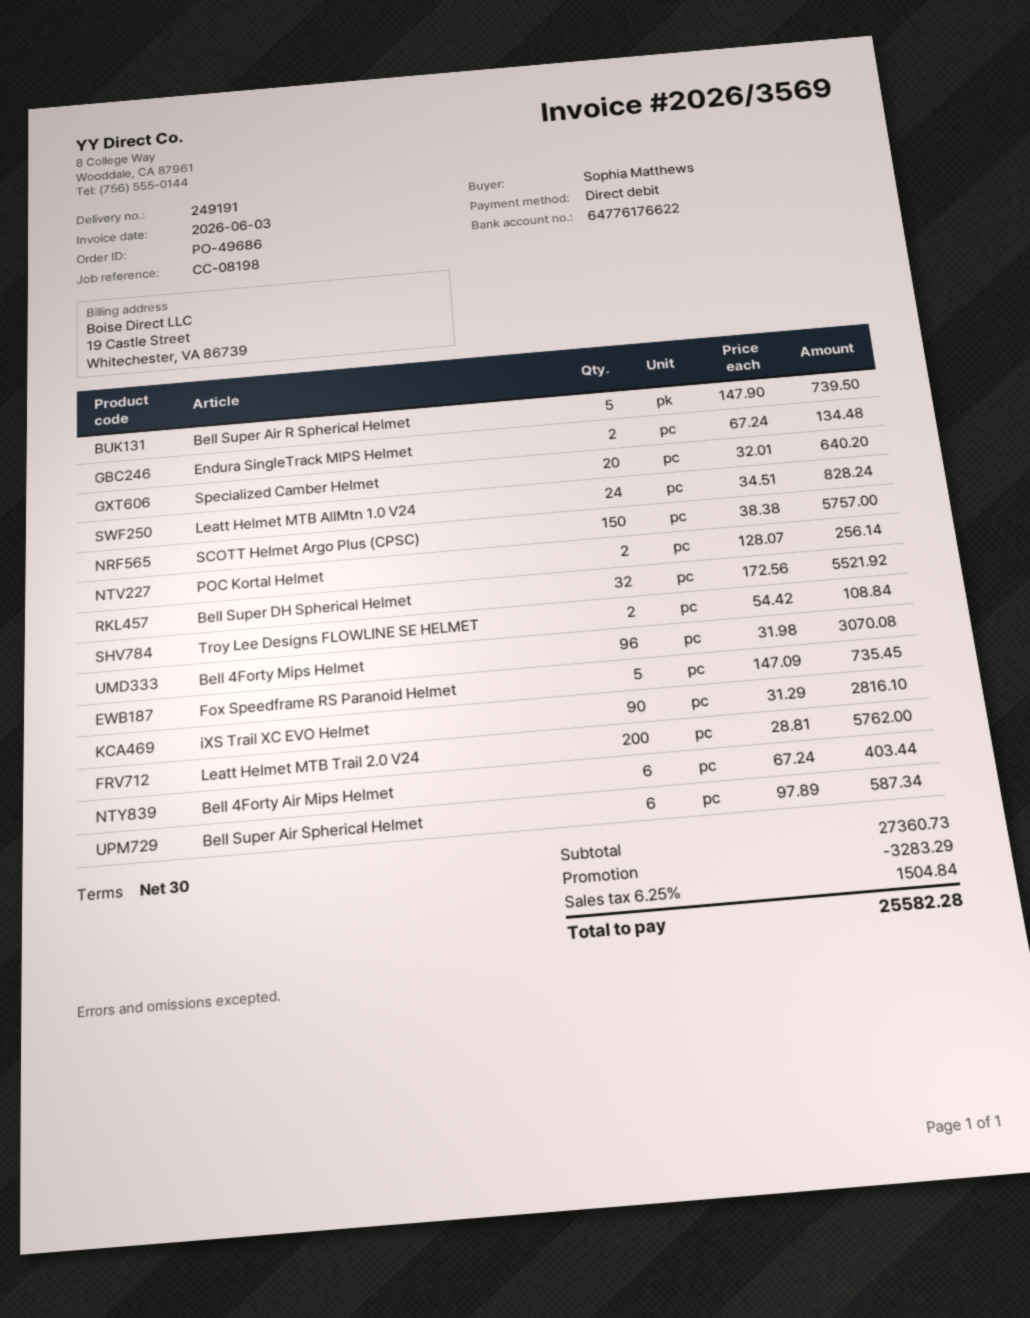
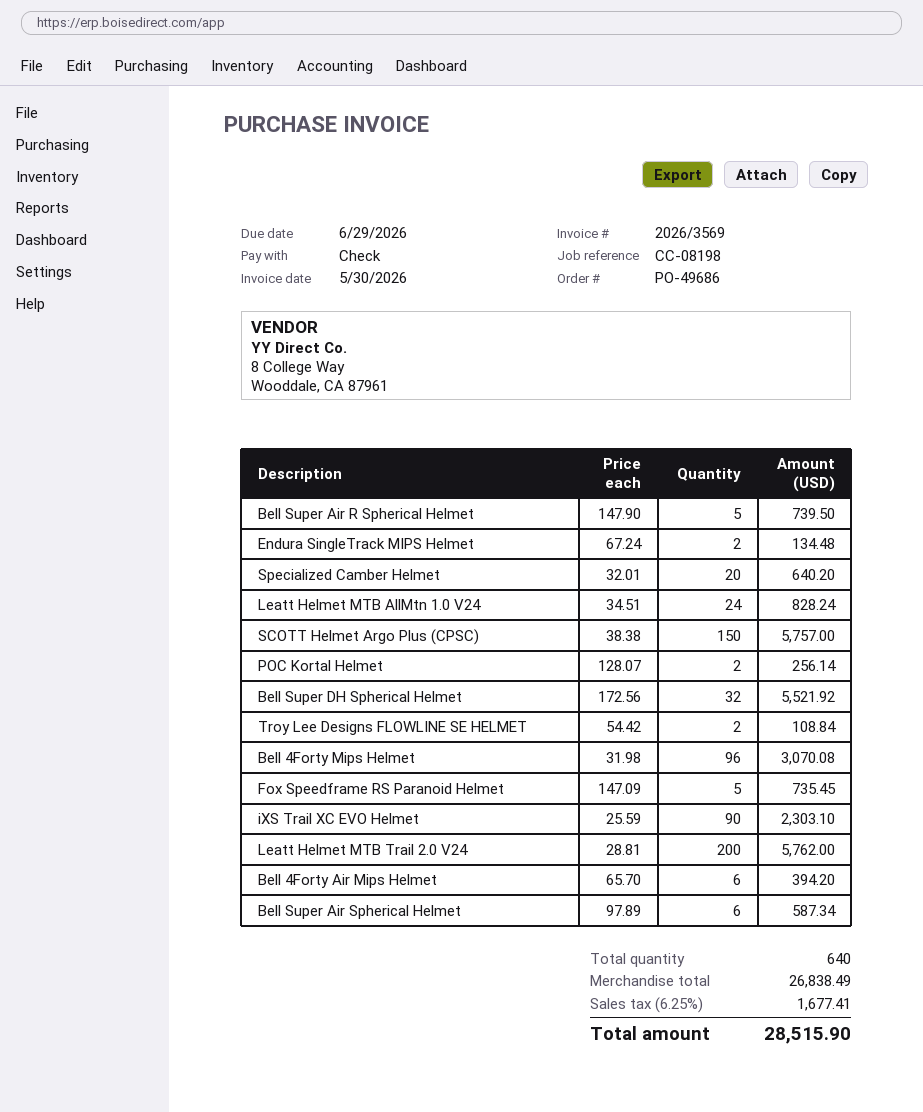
invoice date: 2026-06-03 -> 2026-05-30
payment method: direct debit -> cheque
iXS Trail XC EVO Helmet: 90 x 31.29 = 2816.10 -> 90 x 25.59 = 2303.10
Bell 4Forty Air Mips Helmet: 6 x 67.24 = 403.44 -> 6 x 65.70 = 394.20
subtotal: 27360.73 -> 26838.49
discount: 3283.29 -> none
tax: 6.25% = 1504.84 -> 6.25% = 1677.41
total: 25582.28 -> 28515.90

